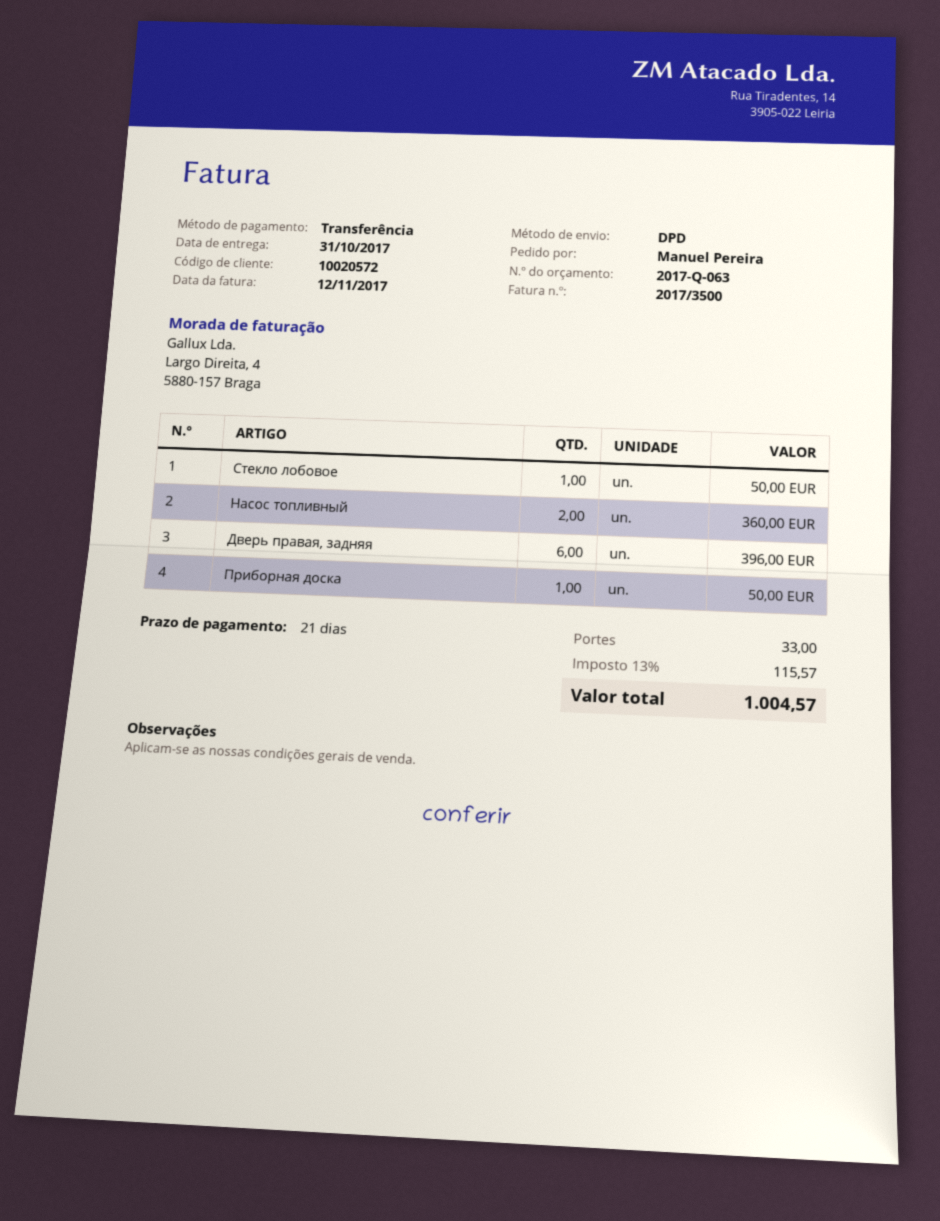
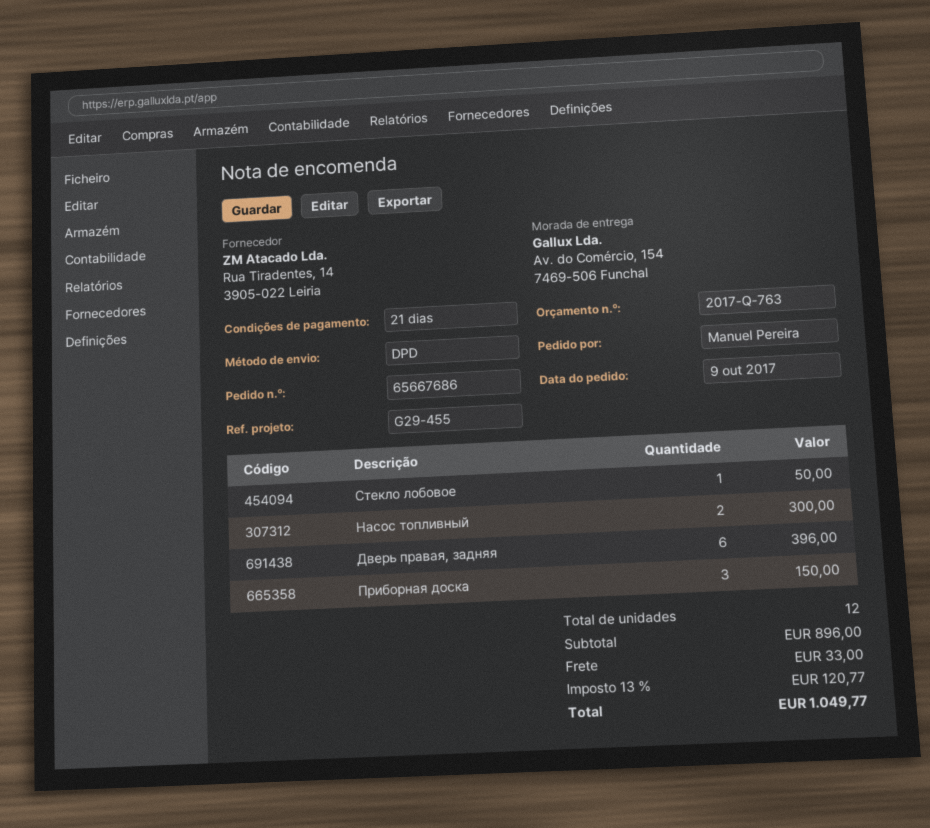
quote number: 2017-Q-063 -> 2017-Q-763
Насос топливный: 2 for 360.00 -> 2 for 300.00
Приборная доска: 1 for 50.00 -> 3 for 150.00
tax: 13% = 115.57 -> 13% = 120.77
total: 1004.57 -> 1049.77

